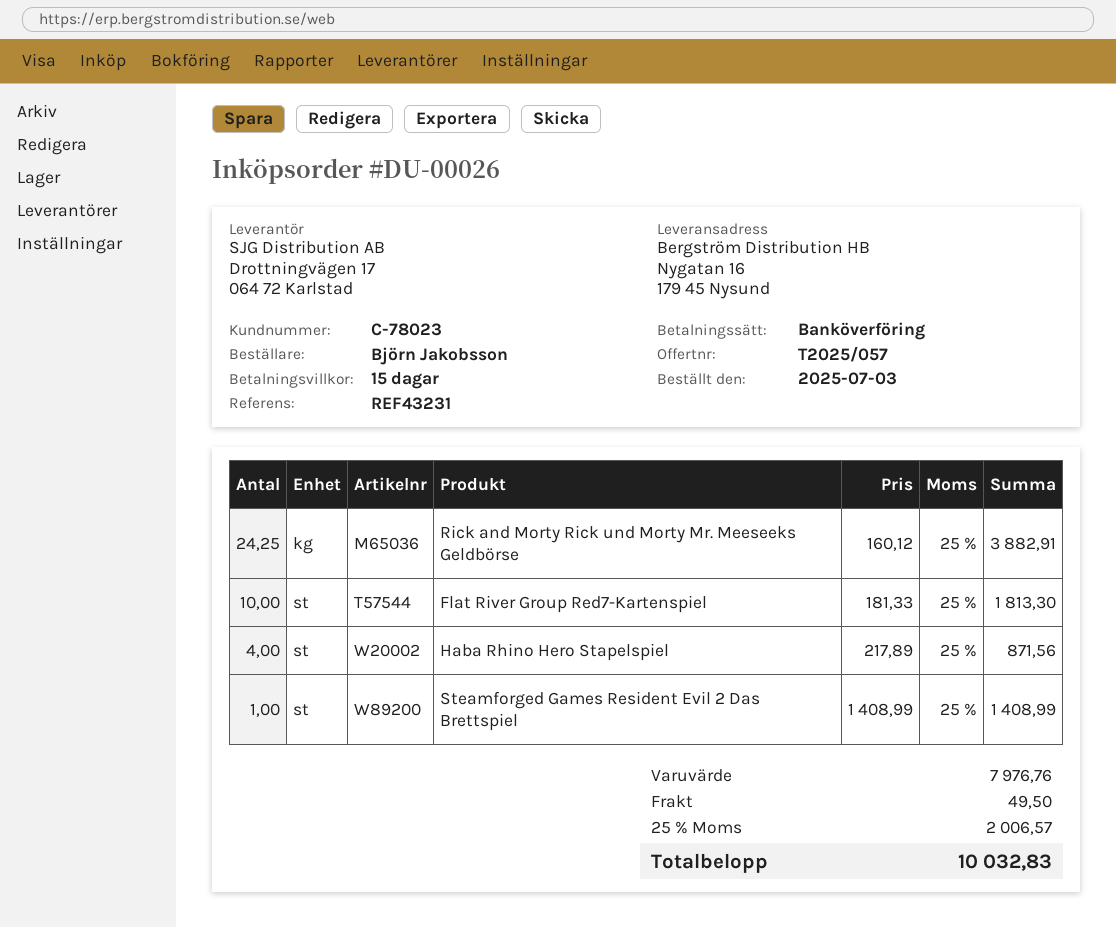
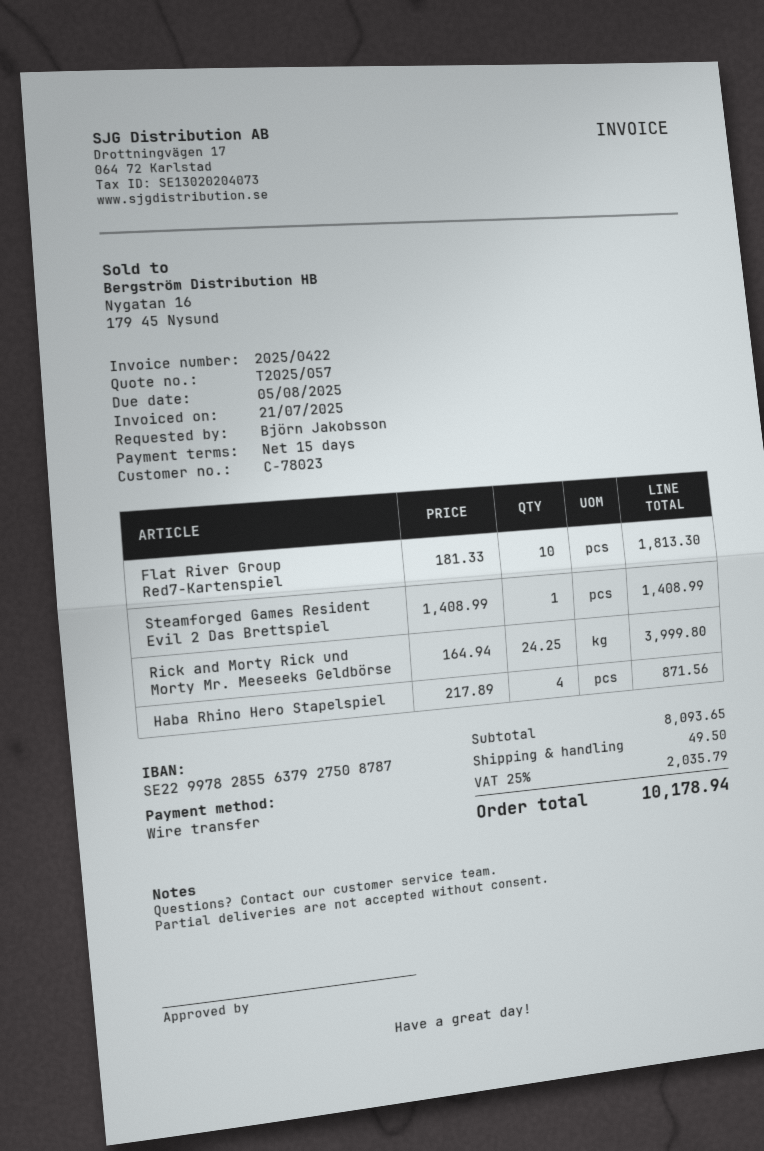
Rick and Morty Rick und Morty Mr. Meeseeks Geldbörse: 24.25 x 160.12 = 3882.91 -> 24.25 x 164.94 = 3999.80
subtotal: 7976.76 -> 8093.65
tax: 25% = 2006.57 -> 25% = 2035.79
total: 10032.83 -> 10178.94

